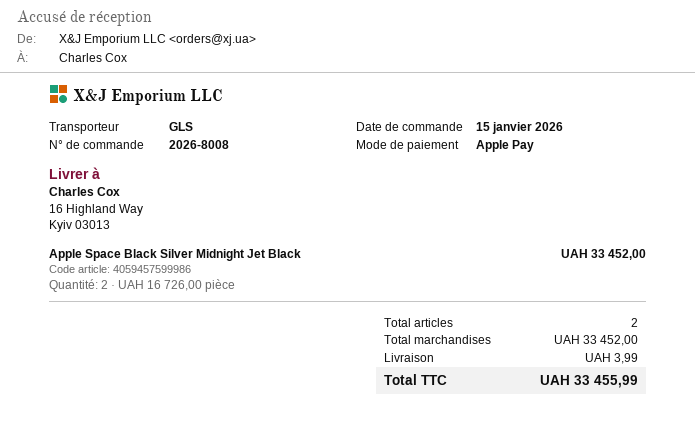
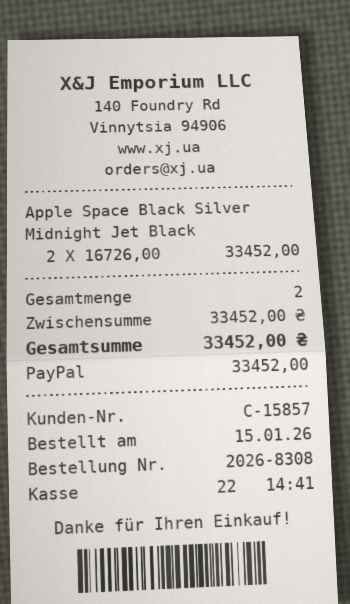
order number: 2026-8008 -> 2026-8308
payment method: Apple Pay -> PayPal
shipping: 3.99 -> none
total: 33455.99 -> 33452.00

